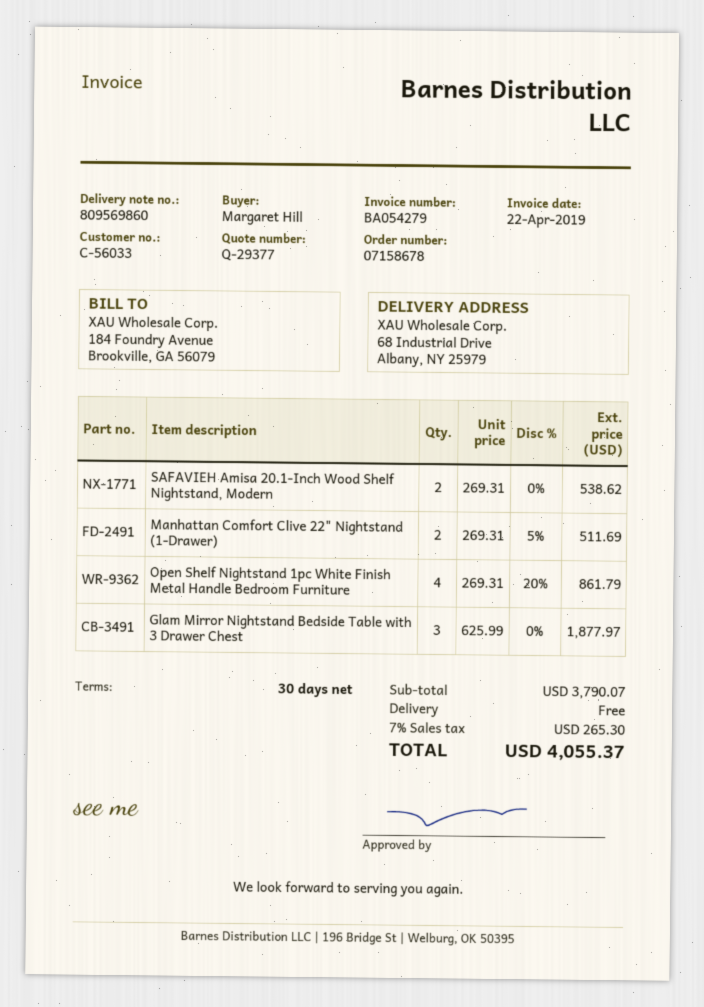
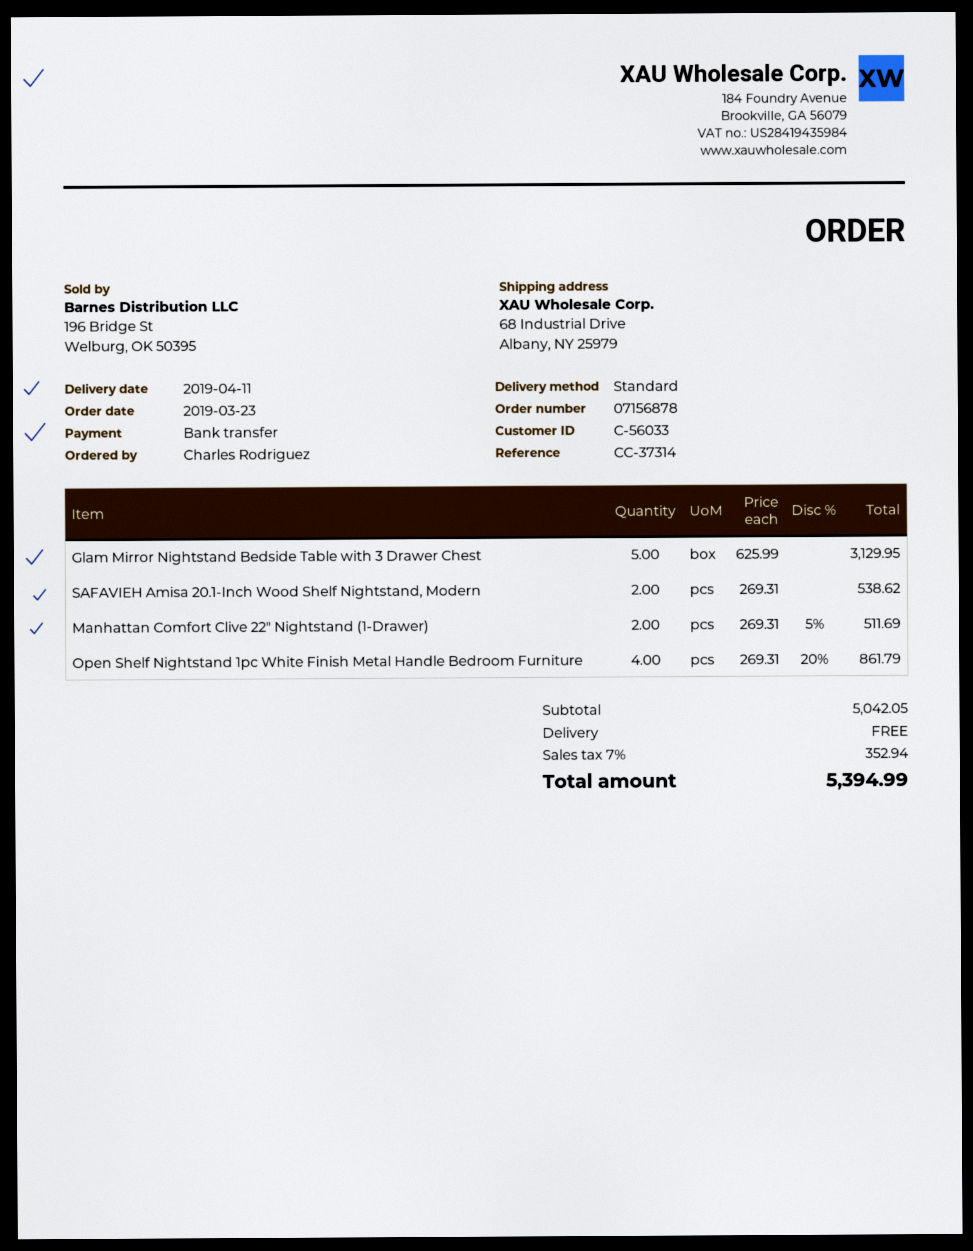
order number: 07158678 -> 07156878
ordered by: Margaret Hill -> Charles Rodriguez
Glam Mirror Nightstand Bedside Table with 3 Drawer Chest: 3 x 625.99 = 1877.97 -> 5 x 625.99 = 3129.95
subtotal: 3790.07 -> 5042.05
tax: 7% = 265.30 -> 7% = 352.94
total: 4055.37 -> 5394.99

